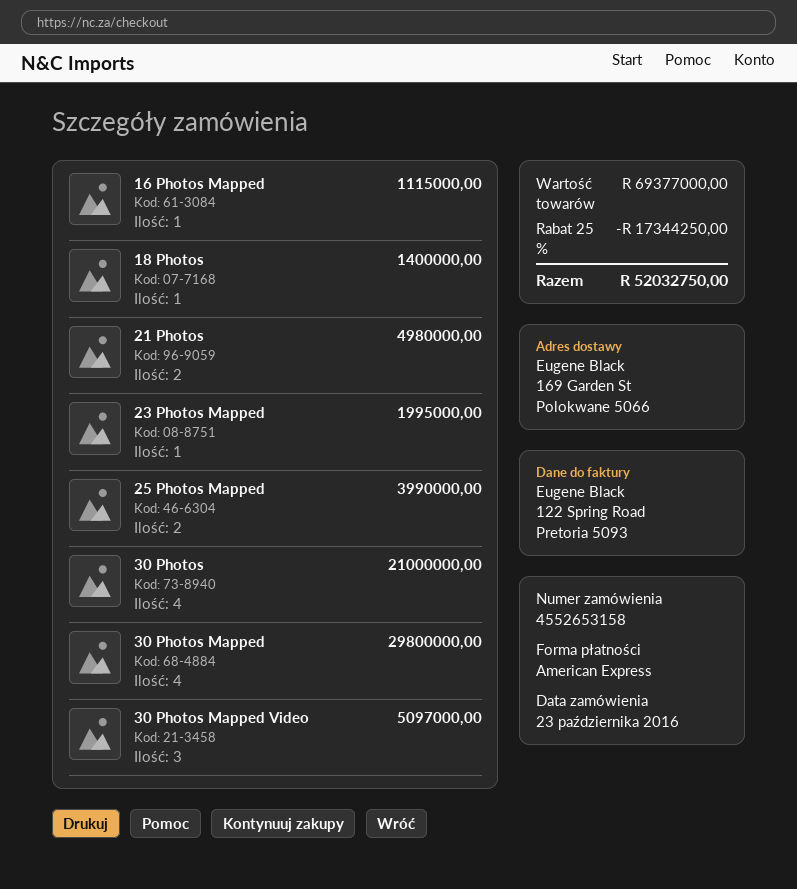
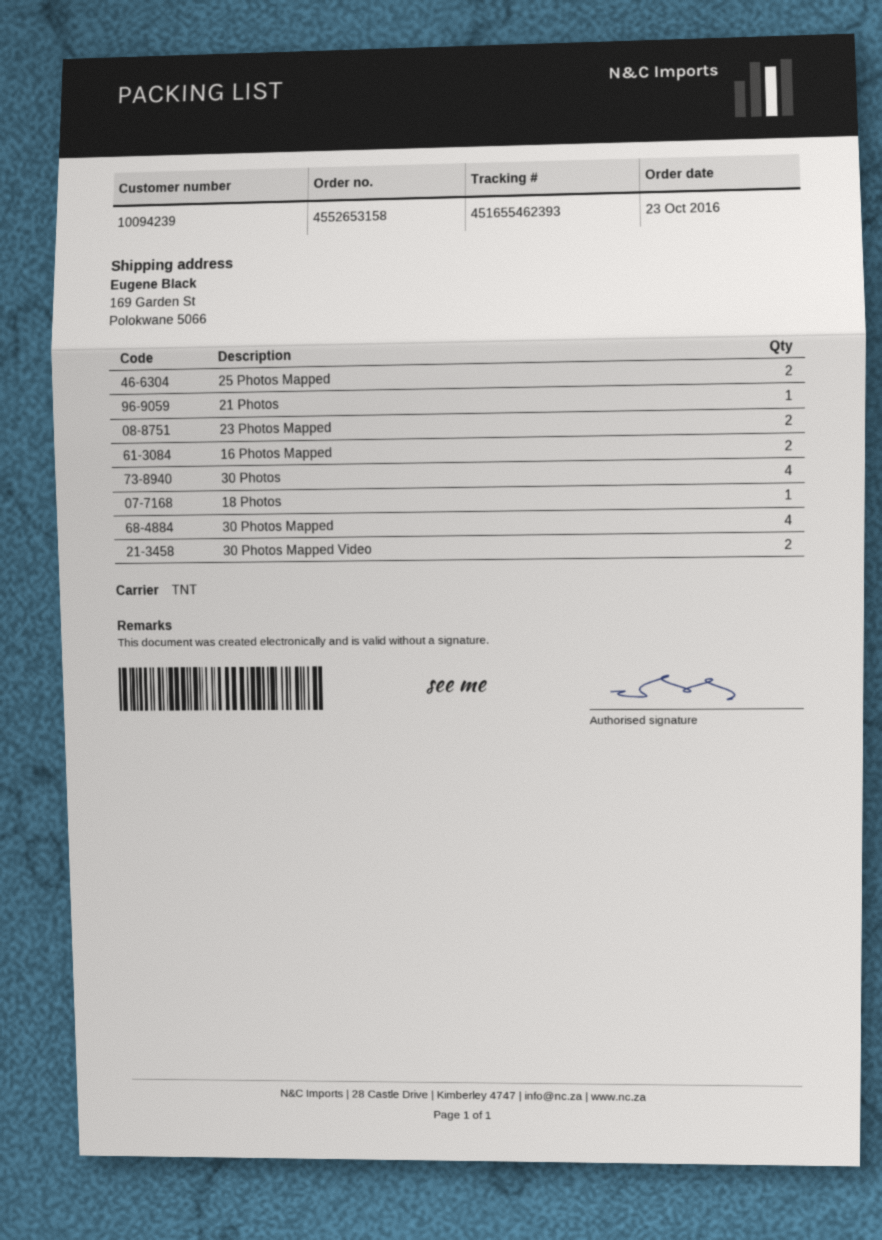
16 Photos Mapped: 1 -> 2
21 Photos: 2 -> 1
23 Photos Mapped: 1 -> 2
30 Photos Mapped Video: 3 -> 2

